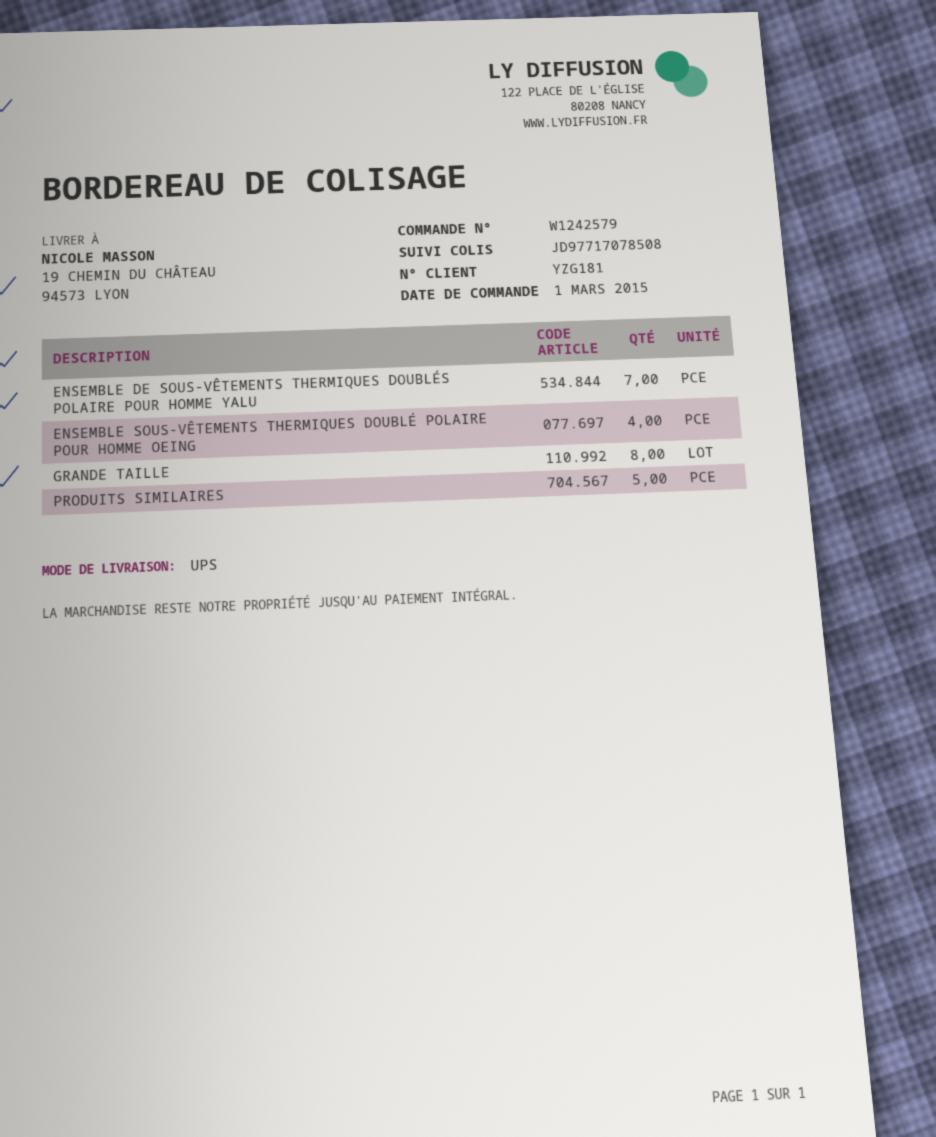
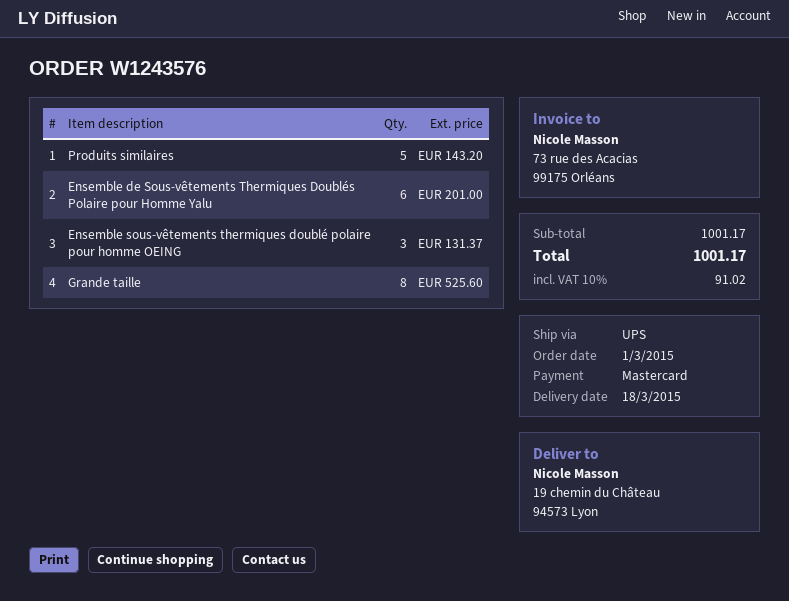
order number: W1242579 -> W1243576
ENSEMBLE DE SOUS-VÊTEMENTS THERMIQUES DOUBLÉS POLAIRE POUR HOMME YALU: 7 -> 6
ENSEMBLE SOUS-VÊTEMENTS THERMIQUES DOUBLÉ POLAIRE POUR HOMME OEING: 4 -> 3

